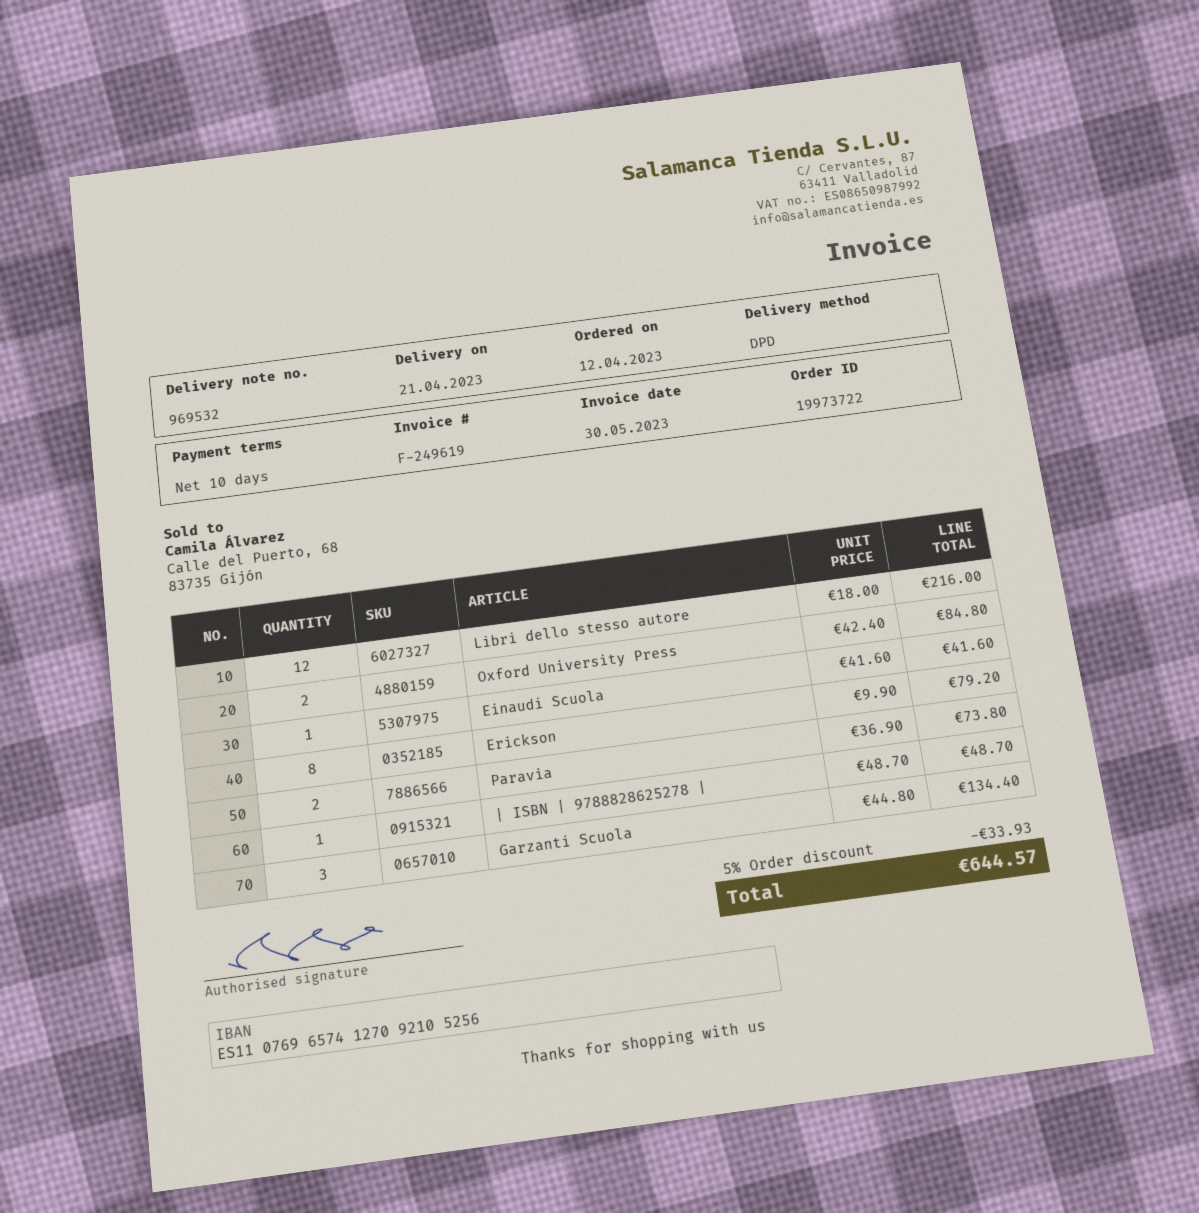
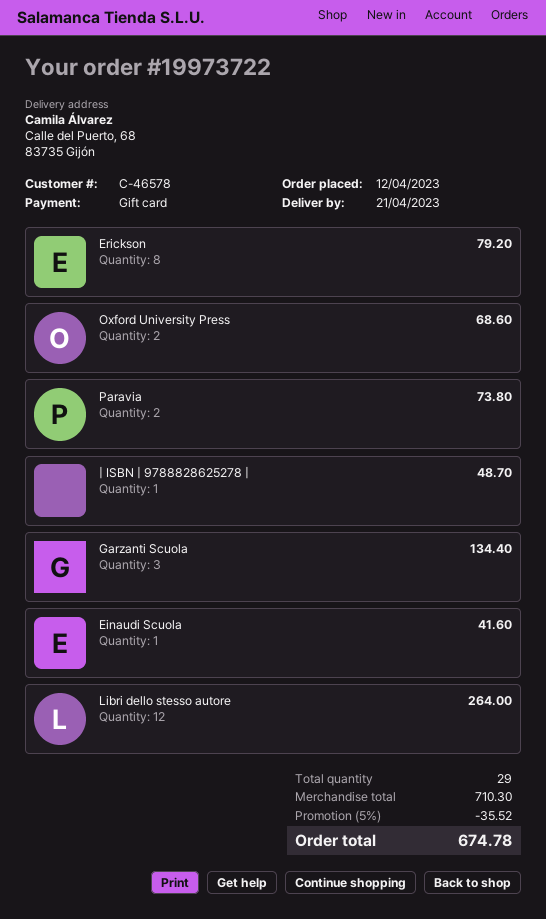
Libri dello stesso autore: 12 for 216.00 -> 12 for 264.00
Oxford University Press: 2 for 84.80 -> 2 for 68.60
discount: 5% = 33.93 -> 5% = 35.52
total: 644.57 -> 674.78

